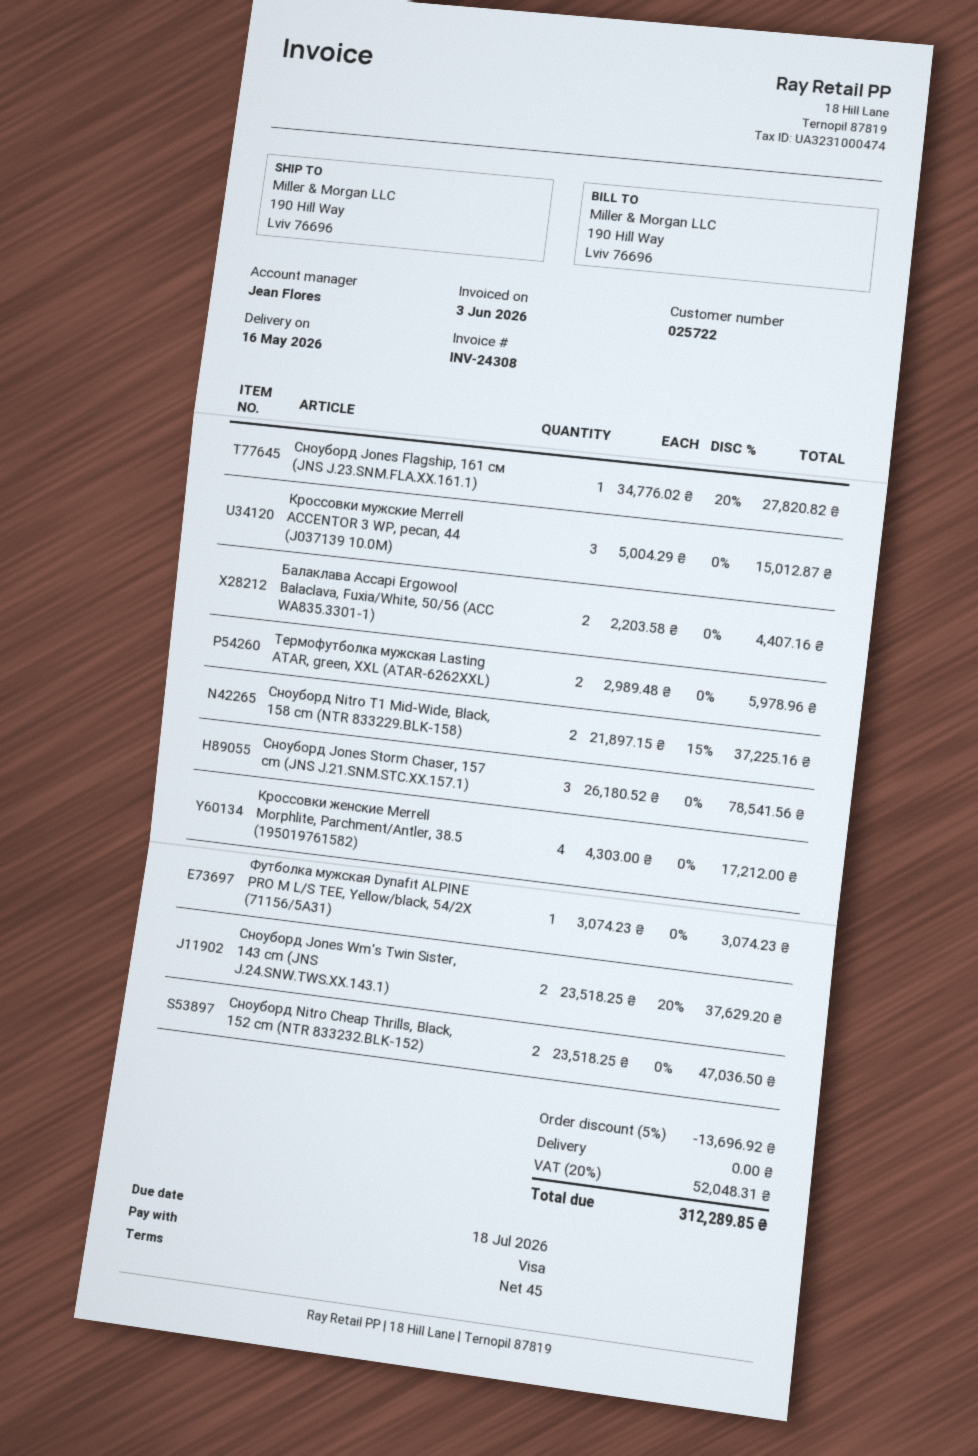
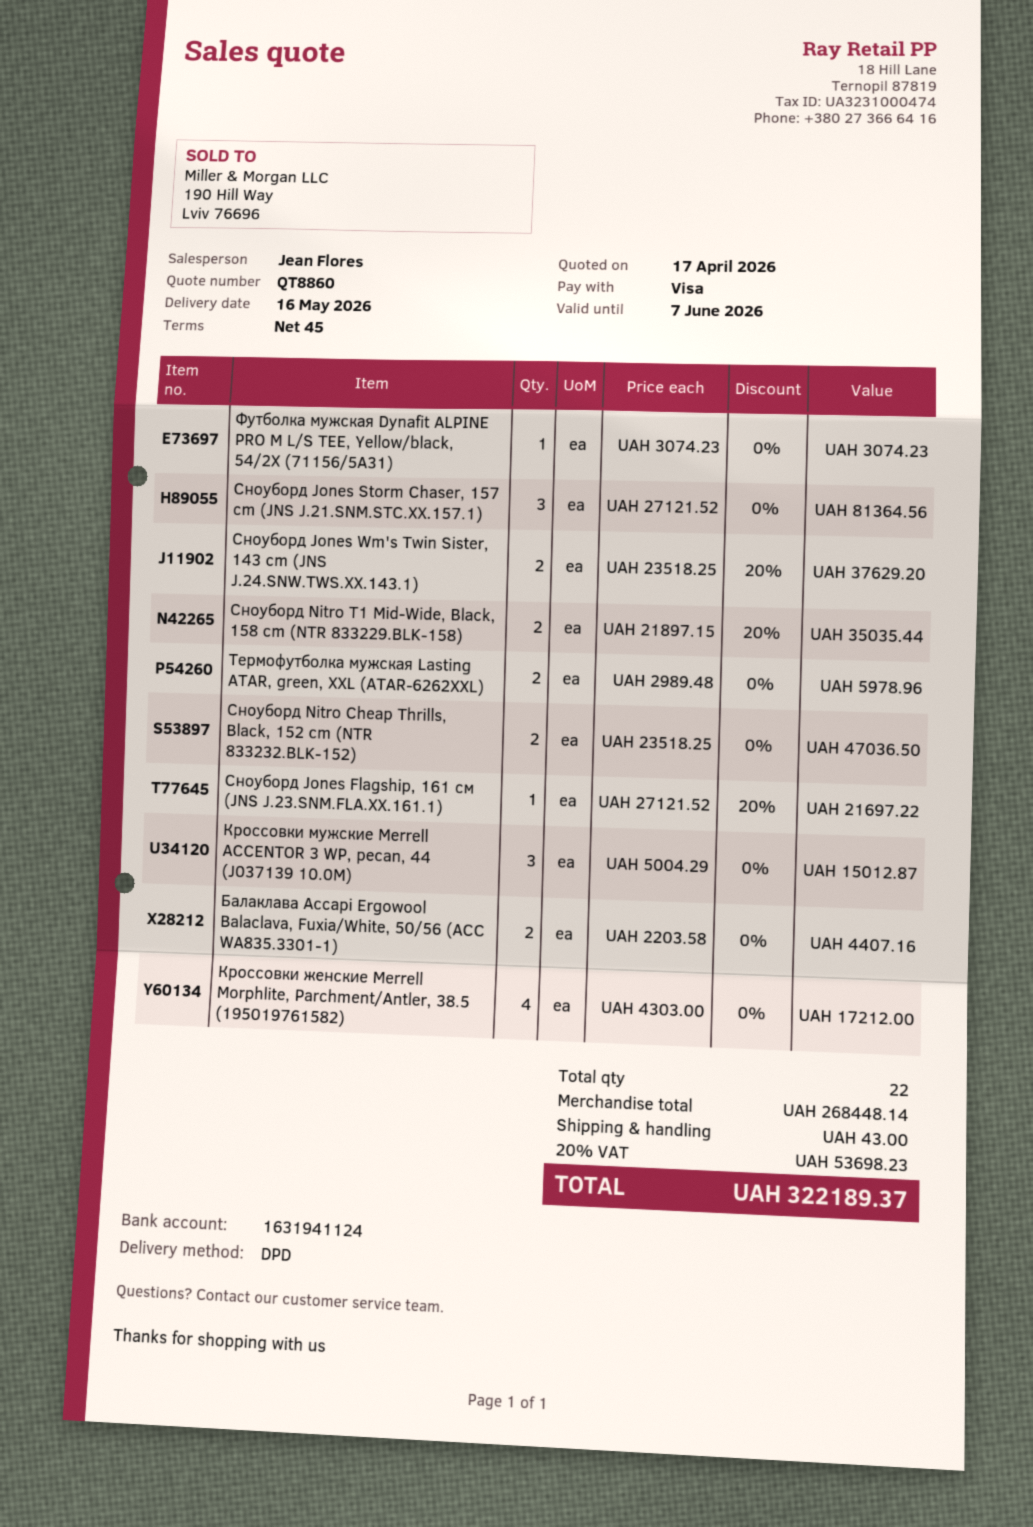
Сноуборд Jones Flagship, 161 см (JNS J.23.SNM.FLA.XX.161.1): 1 x 34776.02 - 20% = 27820.82 -> 1 x 27121.52 - 20% = 21697.22
Сноуборд Nitro T1 Mid-Wide, Black, 158 cm (NTR 833229.BLK-158): 2 x 21897.15 - 15% = 37225.16 -> 2 x 21897.15 - 20% = 35035.44
Сноуборд Jones Storm Chaser, 157 cm (JNS J.21.SNM.STC.XX.157.1): 3 x 26180.52 = 78541.56 -> 3 x 27121.52 = 81364.56
discount: 5% = 13696.92 -> none
shipping: 0.00 -> 43.00
tax: 20% = 52048.31 -> 20% = 53698.23
total: 312289.85 -> 322189.37

